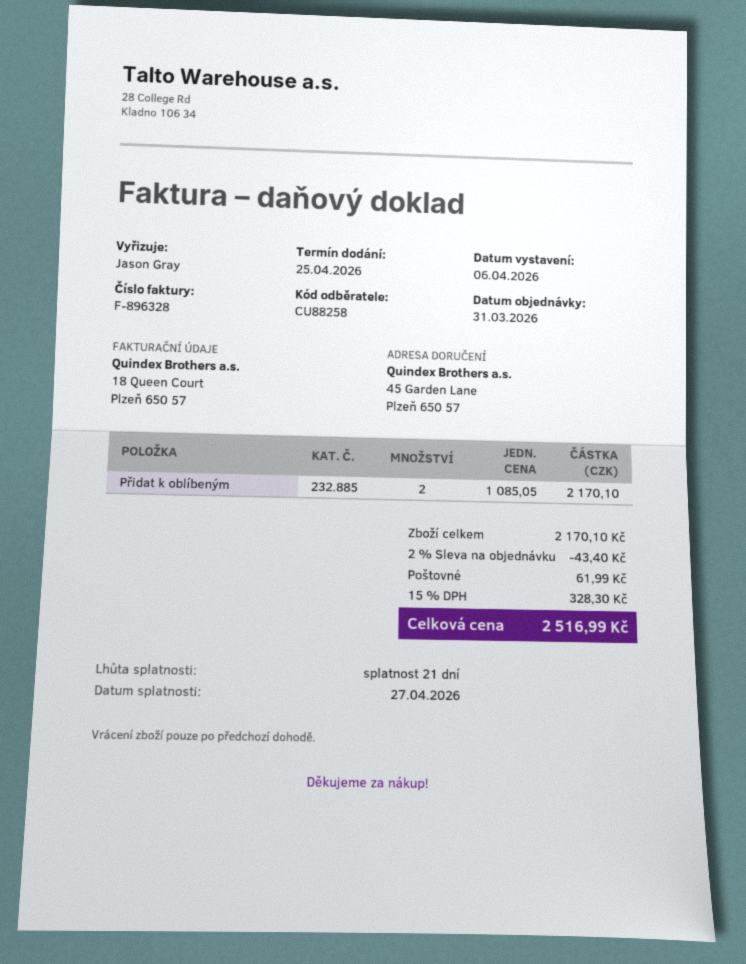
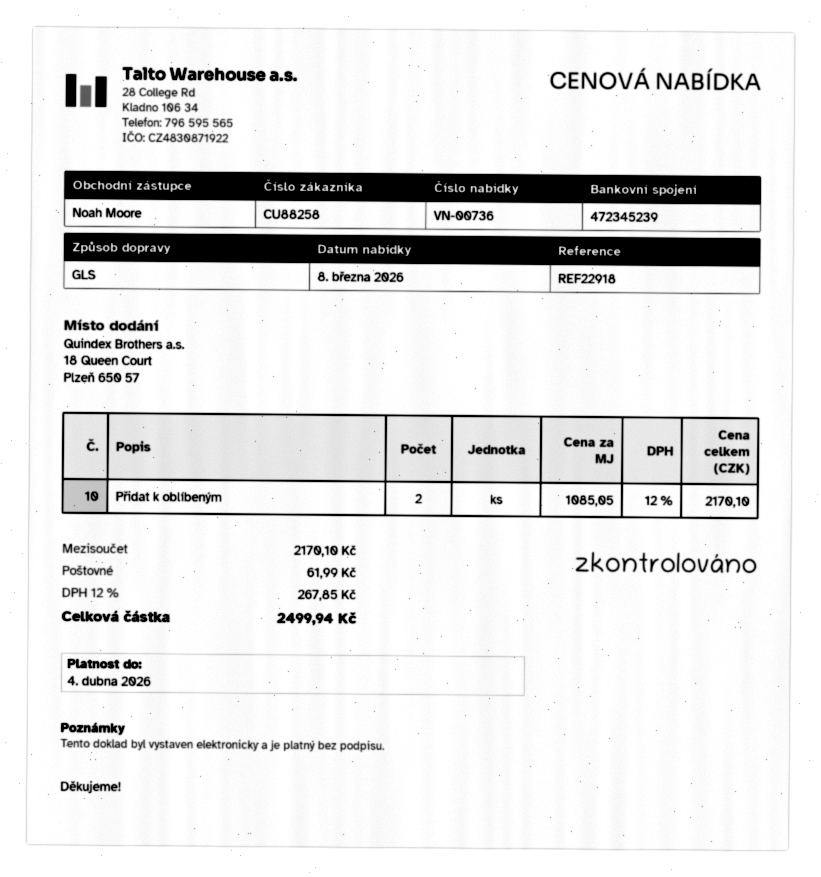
sales rep: Jason Gray -> Noah Moore
ship to: 45 Garden Lane, Plzeň 650 57 -> 18 Queen Court, Plzeň 650 57
discount: 2% = 43.40 -> none
tax: 15% = 328.30 -> 12% = 267.85
total: 2516.99 -> 2499.94

